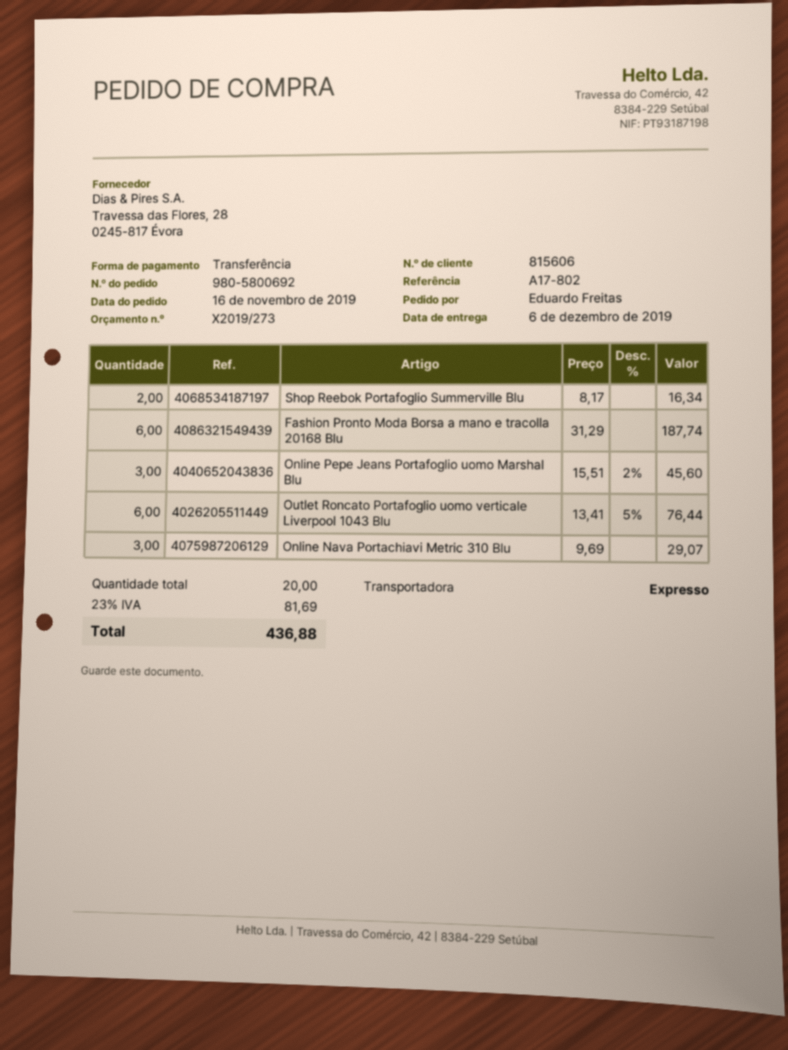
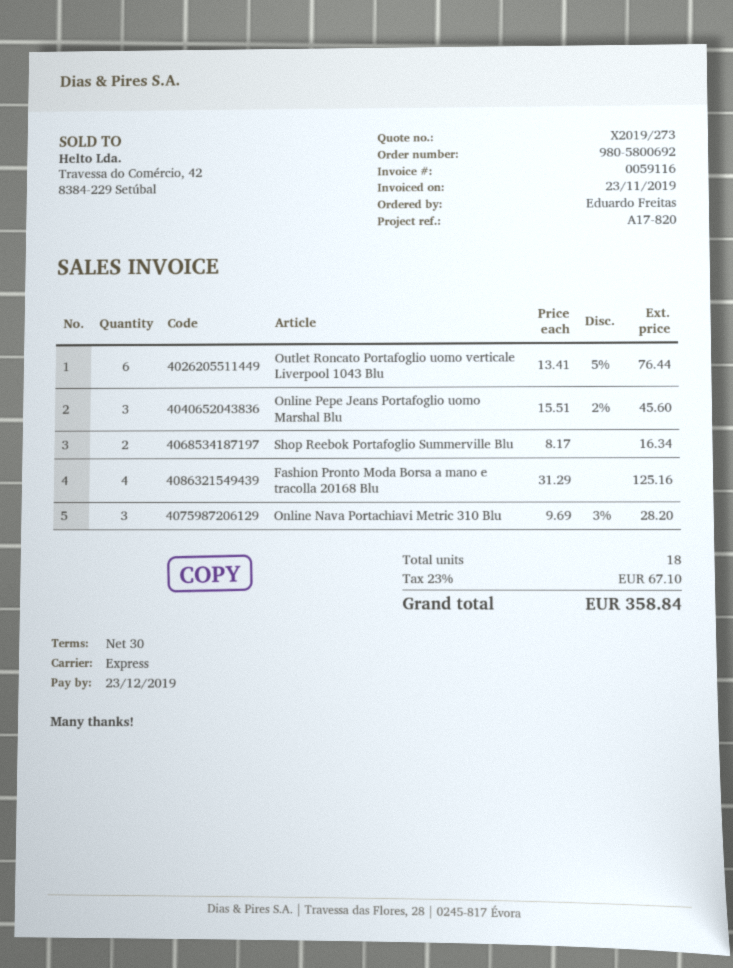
reference: A17-802 -> A17-820
Fashion Pronto Moda Borsa a mano e tracolla 20168 Blu: 6 x 31.29 = 187.74 -> 4 x 31.29 = 125.16
Online Nava Portachiavi Metric 310 Blu: 3 x 9.69 = 29.07 -> 3 x 9.69 - 3% = 28.20
total quantity: 20 -> 18
tax: 23% = 81.69 -> 23% = 67.10
total: 436.88 -> 358.84

